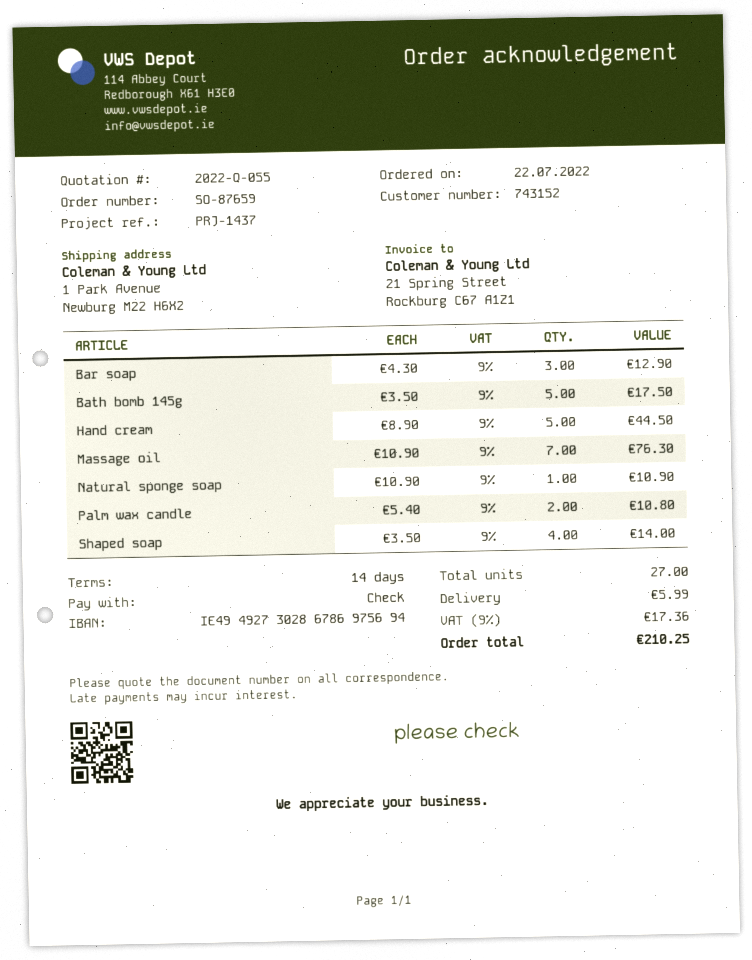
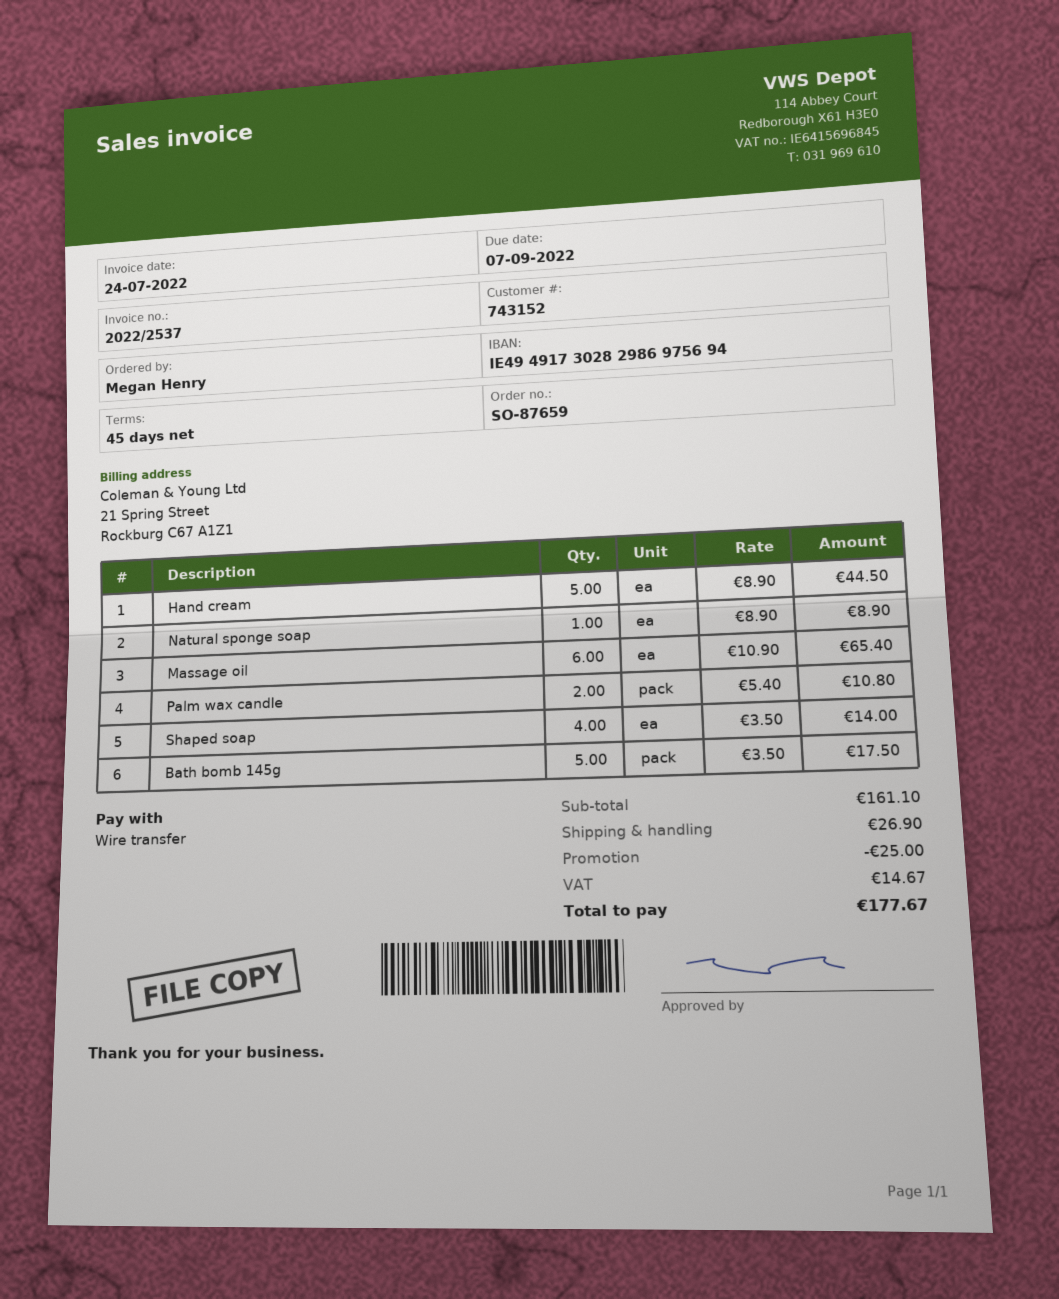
payment terms: 14 days -> 45 days
payment method: cheque -> bank transfer
bank account: IE49492730286786975694 -> IE49491730282986975694
Bar soap: 3 x 4.30 = 12.90 -> none
Massage oil: 7 x 10.90 = 76.30 -> 6 x 10.90 = 65.40
Natural sponge soap: 1 x 10.90 = 10.90 -> 1 x 8.90 = 8.90
discount: none -> 25.00
shipping: 5.99 -> 26.90
tax: 17.36 -> 14.67
total: 210.25 -> 177.67

